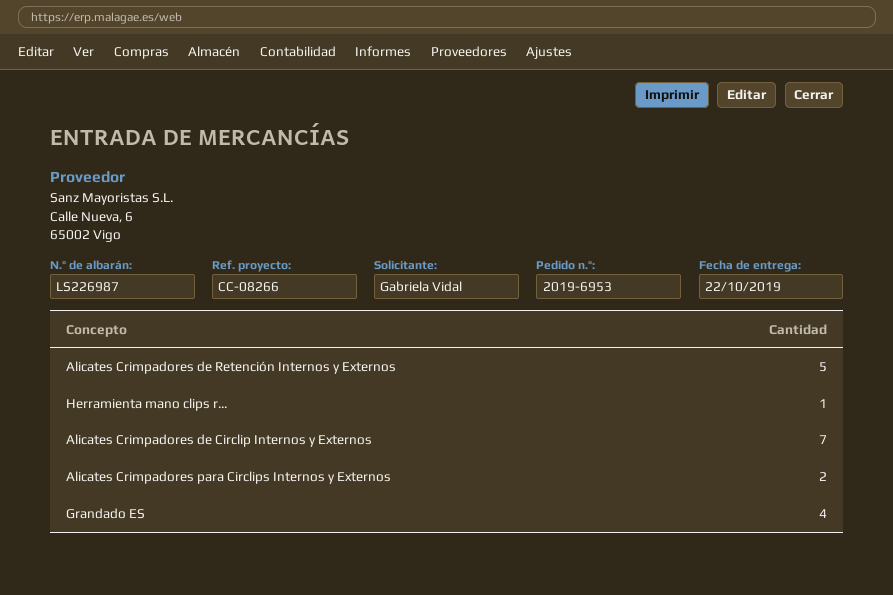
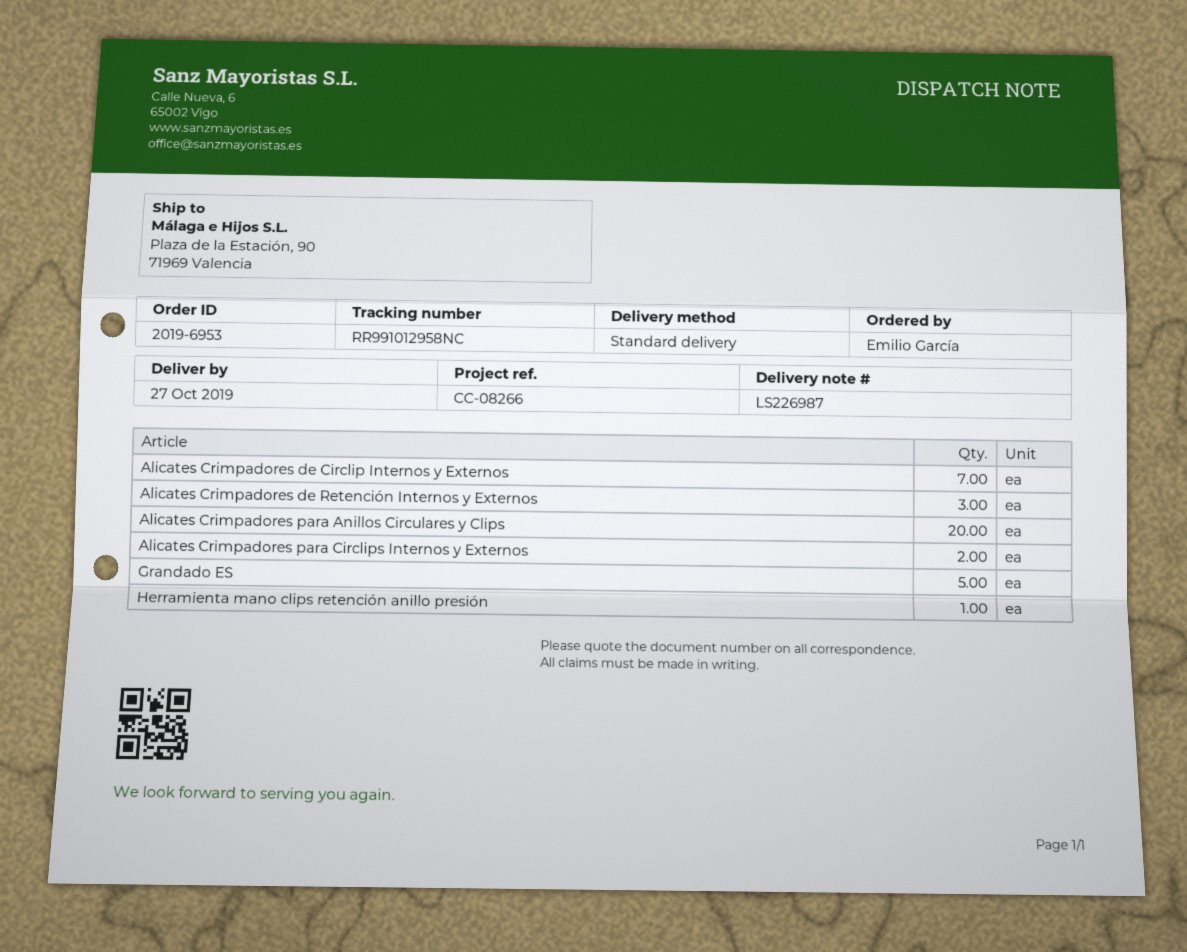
delivery date: 2019-10-22 -> 2019-10-27
ordered by: Gabriela Vidal -> Emilio García
Alicates Crimpadores de Retención Internos y Externos: 5 -> 3
Grandado ES: 4 -> 5
Alicates Crimpadores para Anillos Circulares y Clips: none -> 20

